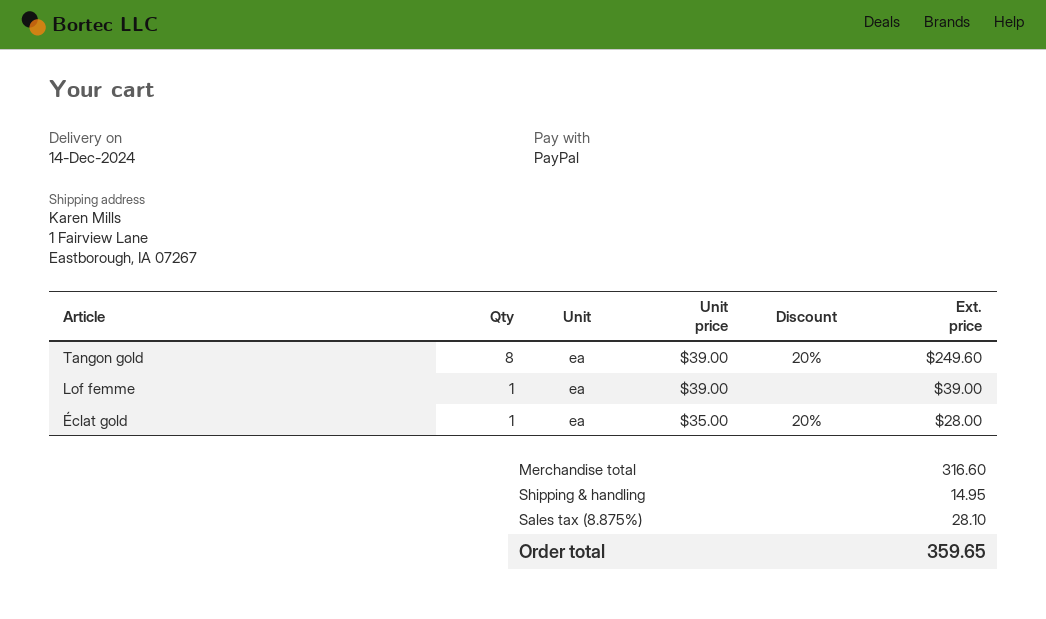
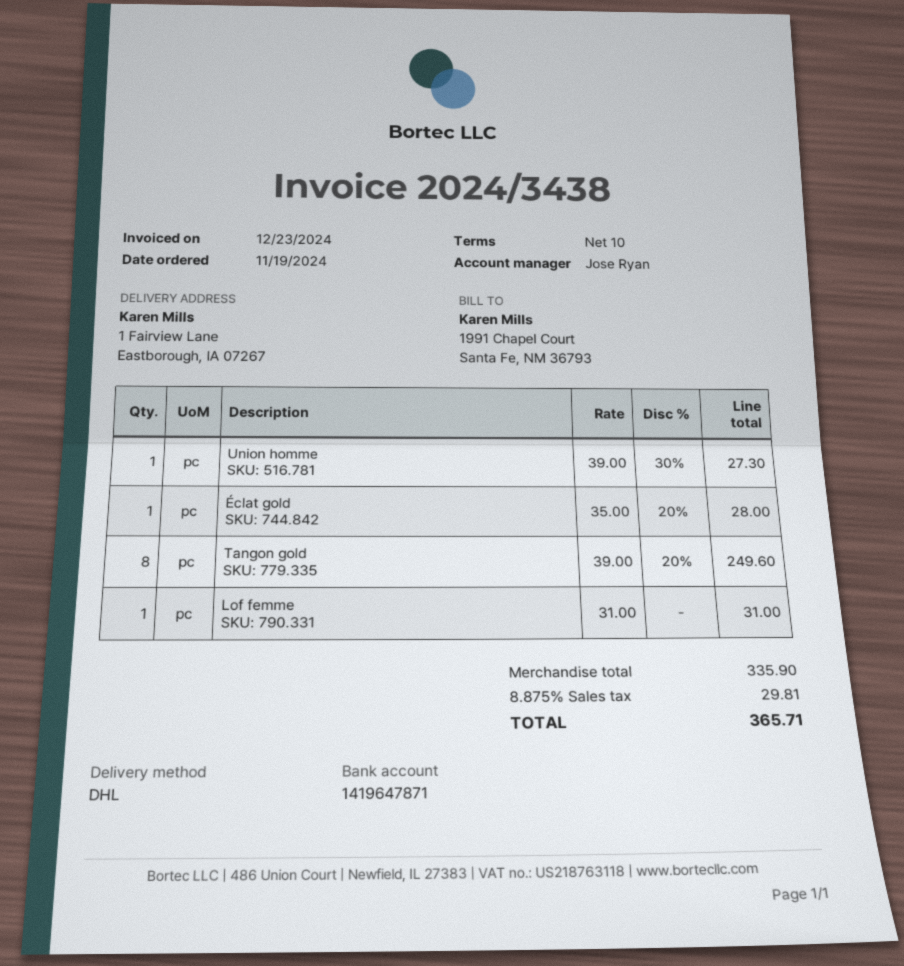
Lof femme: 1 x 39.00 = 39.00 -> 1 x 31.00 = 31.00
Union homme: none -> 1 x 39.00 - 30% = 27.30
subtotal: 316.60 -> 335.90
shipping: 14.95 -> none
tax: 8.875% = 28.10 -> 8.875% = 29.81
total: 359.65 -> 365.71

